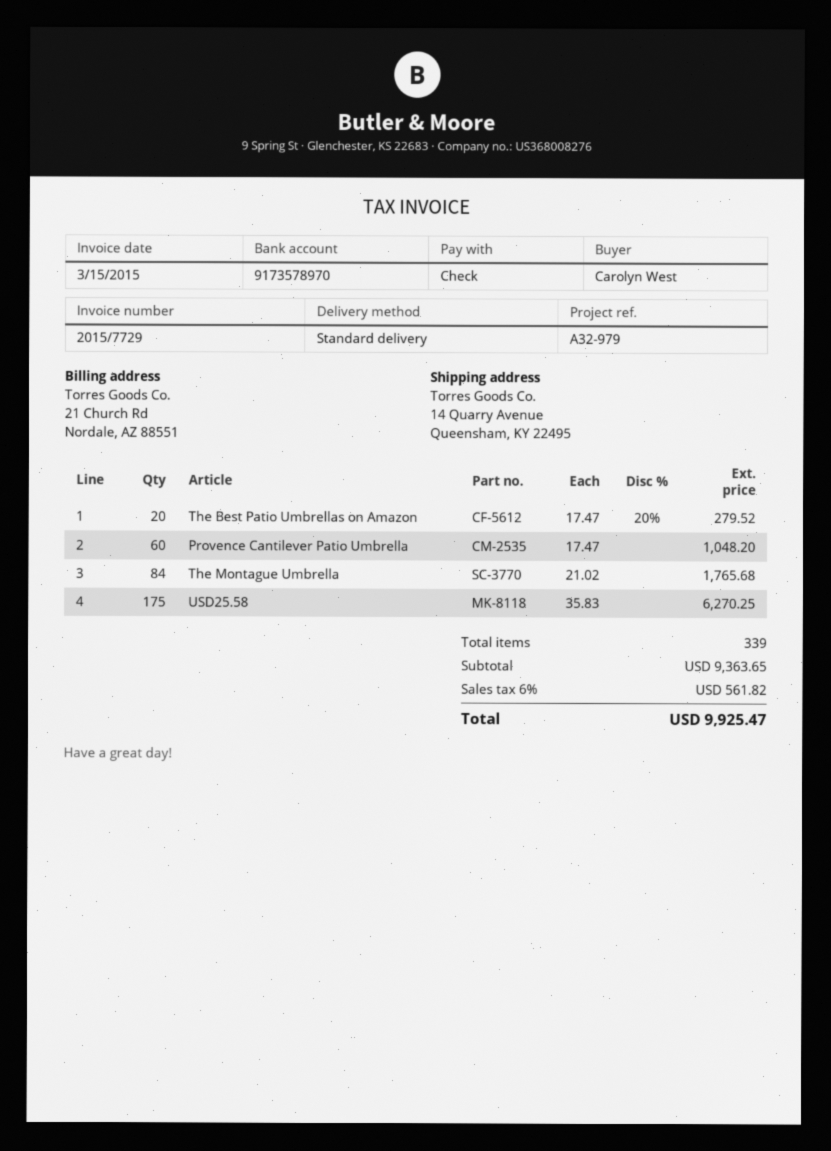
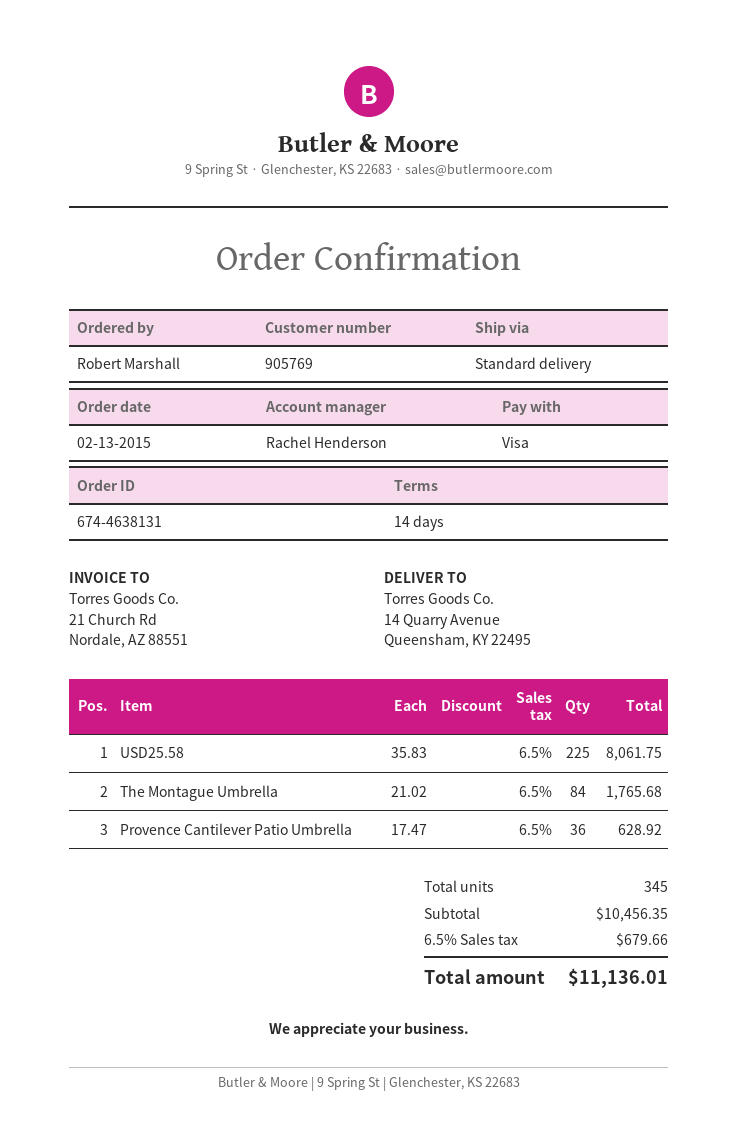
ordered by: Carolyn West -> Robert Marshall
payment method: cheque -> Visa
The Best Patio Umbrellas on Amazon: 20 x 17.47 - 20% = 279.52 -> none
Provence Cantilever Patio Umbrella: 60 x 17.47 = 1048.20 -> 36 x 17.47 = 628.92
USD25.58: 175 x 35.83 = 6270.25 -> 225 x 35.83 = 8061.75
total quantity: 339 -> 345
subtotal: 9363.65 -> 10456.35
tax: 6% = 561.82 -> 6.5% = 679.66
total: 9925.47 -> 11136.01

